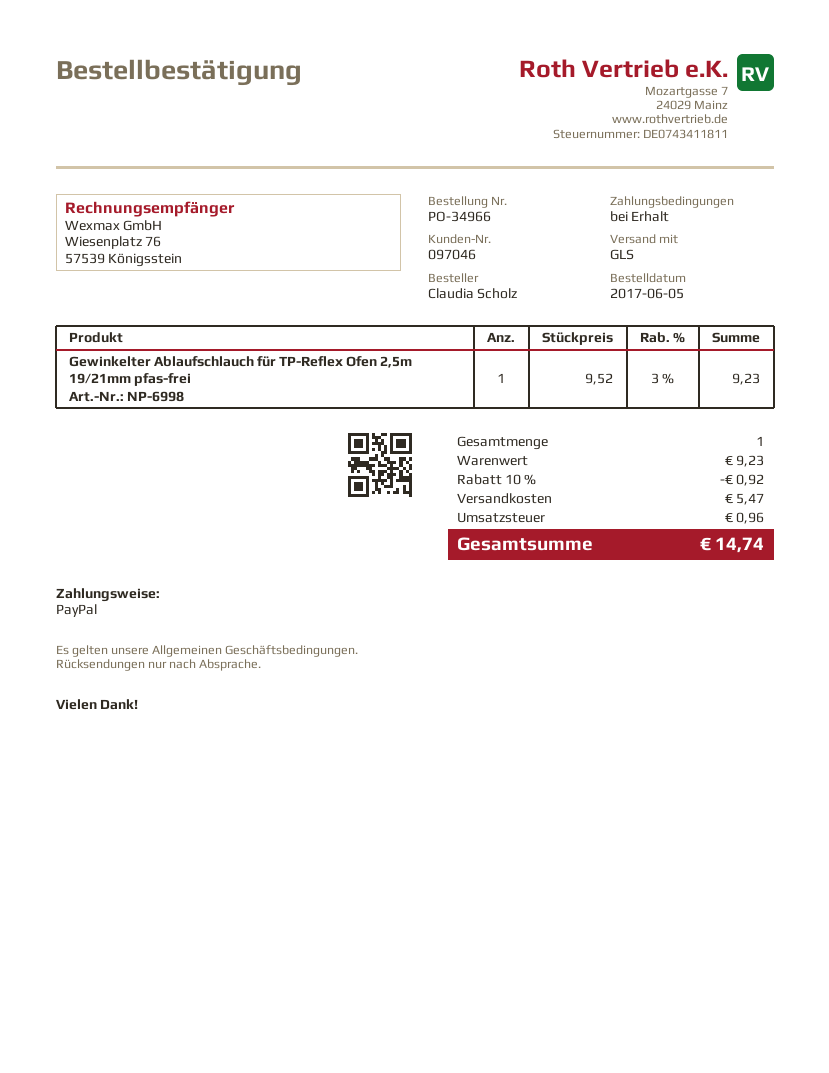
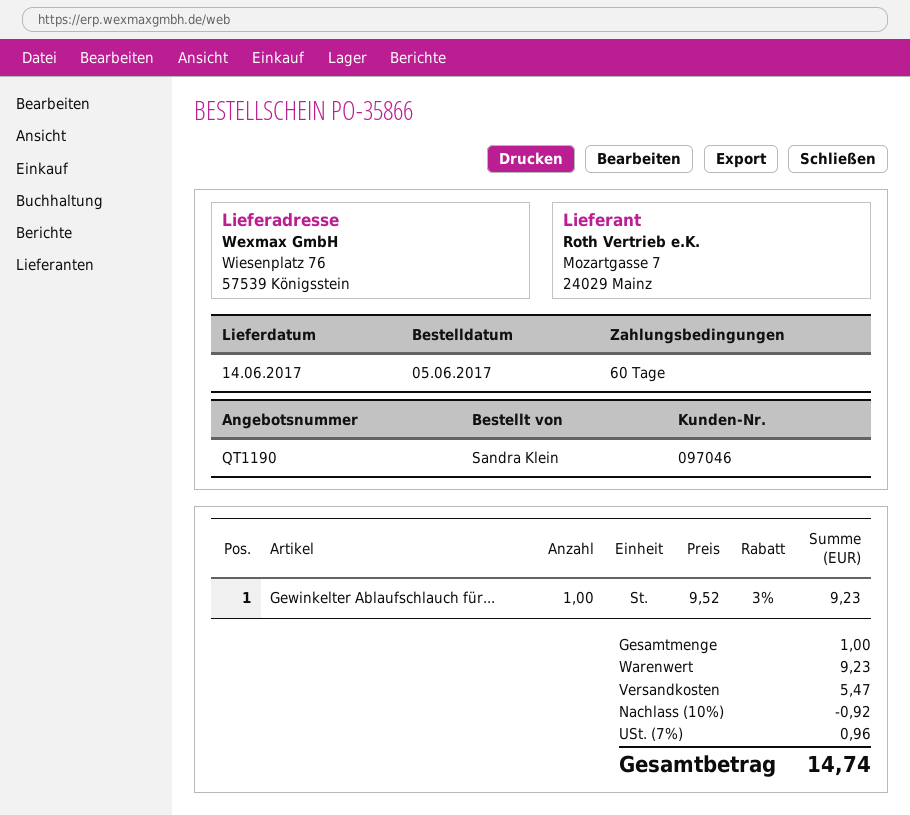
order number: PO-34966 -> PO-35866
payment terms: on receipt -> 60 days
ordered by: Claudia Scholz -> Sandra Klein

